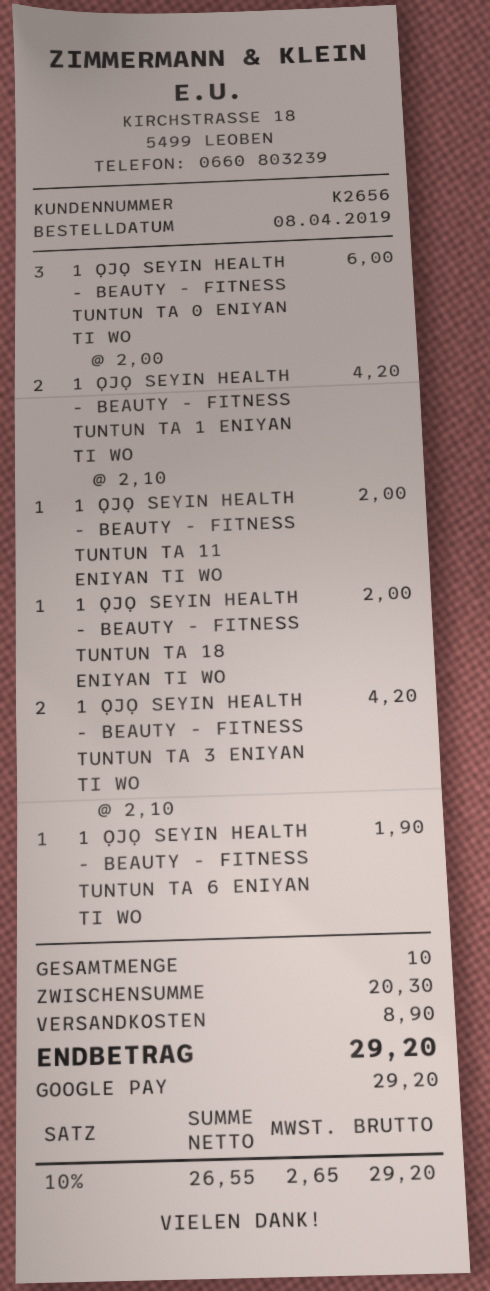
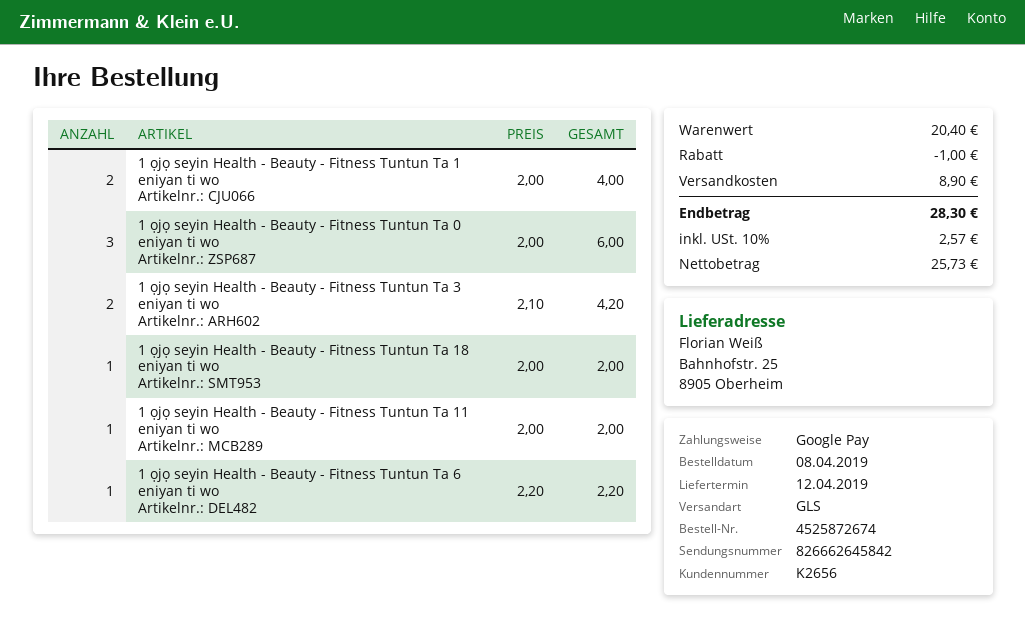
1 ỌJỌ SEYIN HEALTH - BEAUTY - FITNESS TUNTUN TA 1 ENIYAN TI WO: 2 x 2.10 = 4.20 -> 2 x 2.00 = 4.00
1 ỌJỌ SEYIN HEALTH - BEAUTY - FITNESS TUNTUN TA 6 ENIYAN TI WO: 1 x 1.90 = 1.90 -> 1 x 2.20 = 2.20
subtotal: 20.30 -> 20.40
discount: none -> 1.00
net: 26.55 -> 25.73
tax: 10% = 2.65 -> 10% = 2.57
total: 29.20 -> 28.30

